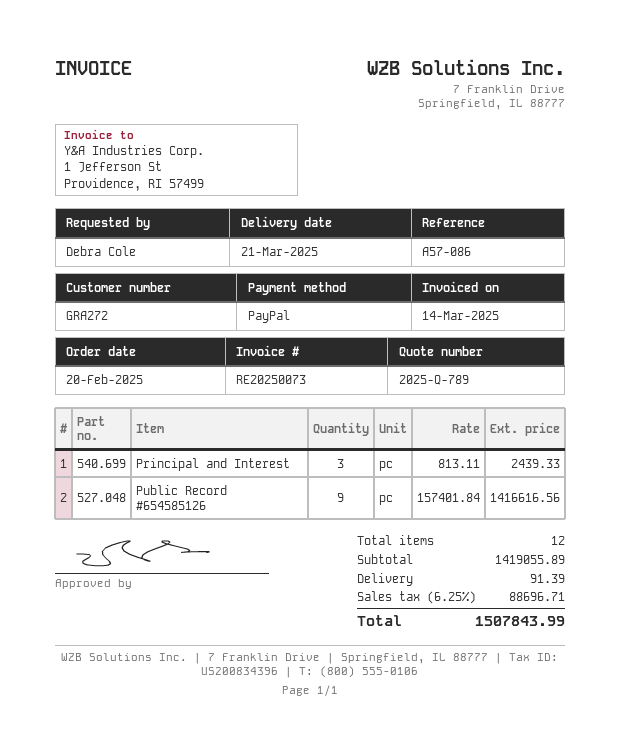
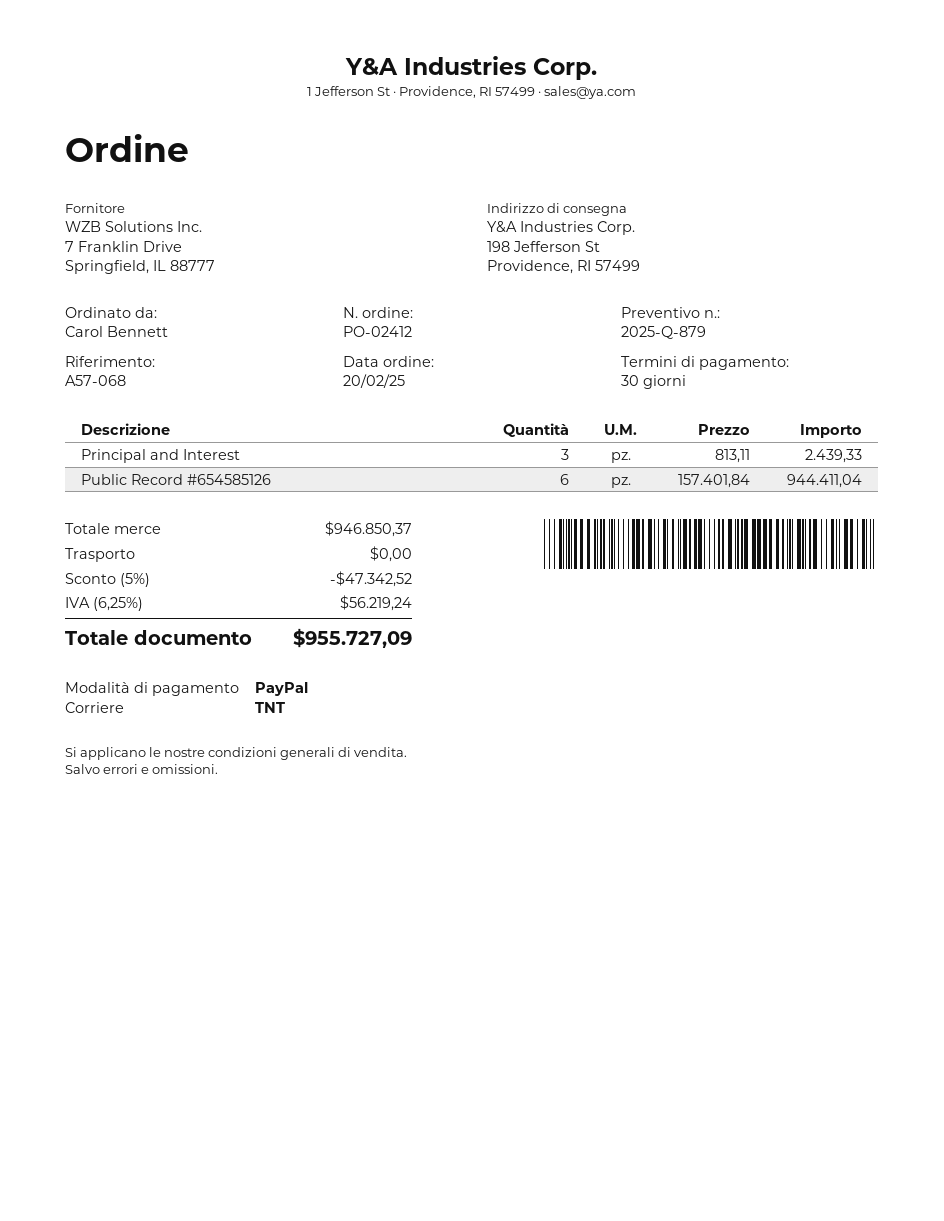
quote number: 2025-Q-789 -> 2025-Q-879
reference: A57-086 -> A57-068
ordered by: Debra Cole -> Carol Bennett
Public Record #654585126: 9 x 157401.84 = 1416616.56 -> 6 x 157401.84 = 944411.04
subtotal: 1419055.89 -> 946850.37
discount: none -> 5% = 47342.52
shipping: 91.39 -> 0.00
tax: 6.25% = 88696.71 -> 6.25% = 56219.24
total: 1507843.99 -> 955727.09

